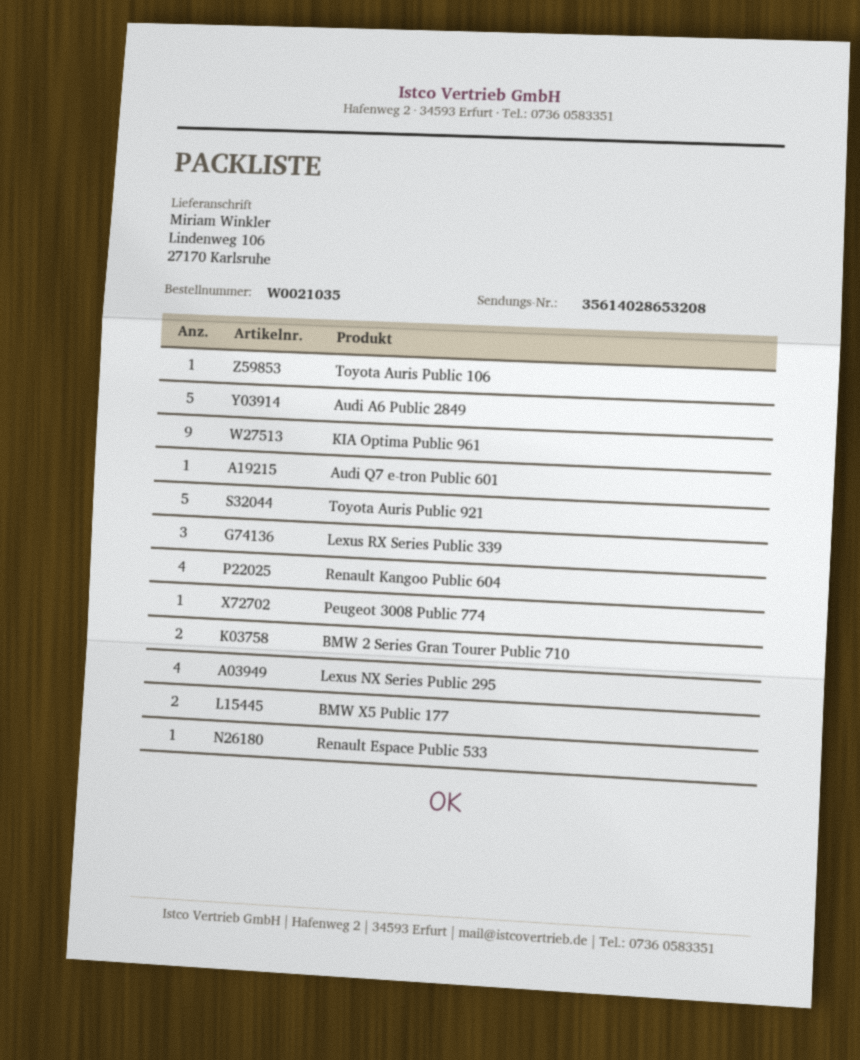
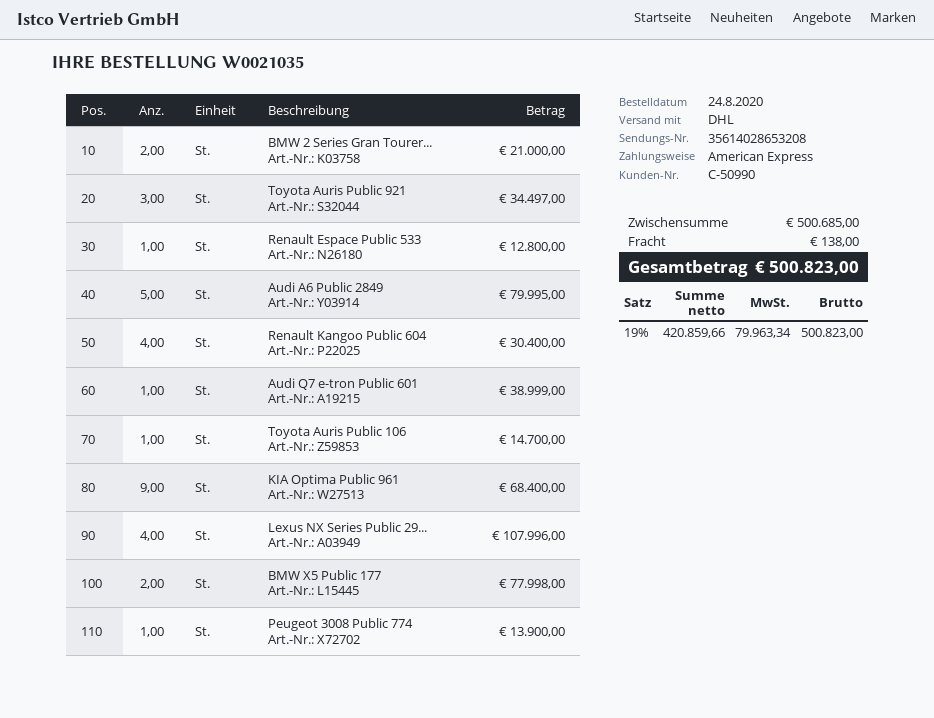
Toyota Auris Public 921: 5 -> 3
Lexus RX Series Public 339: 3 -> none

